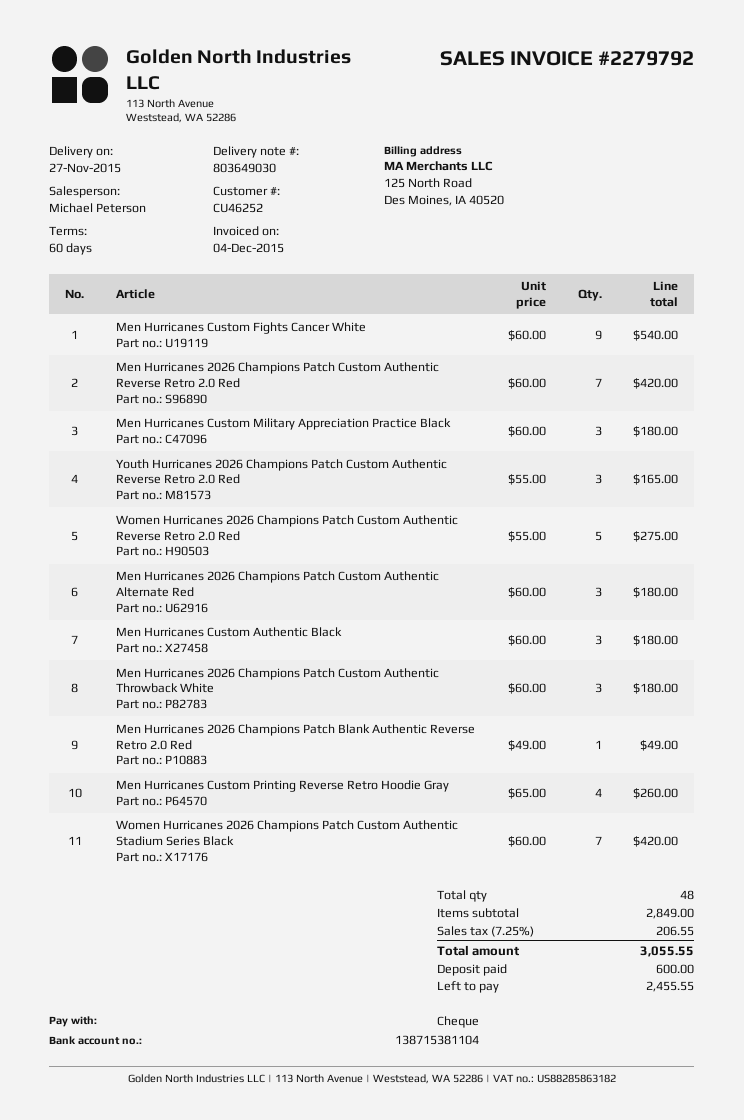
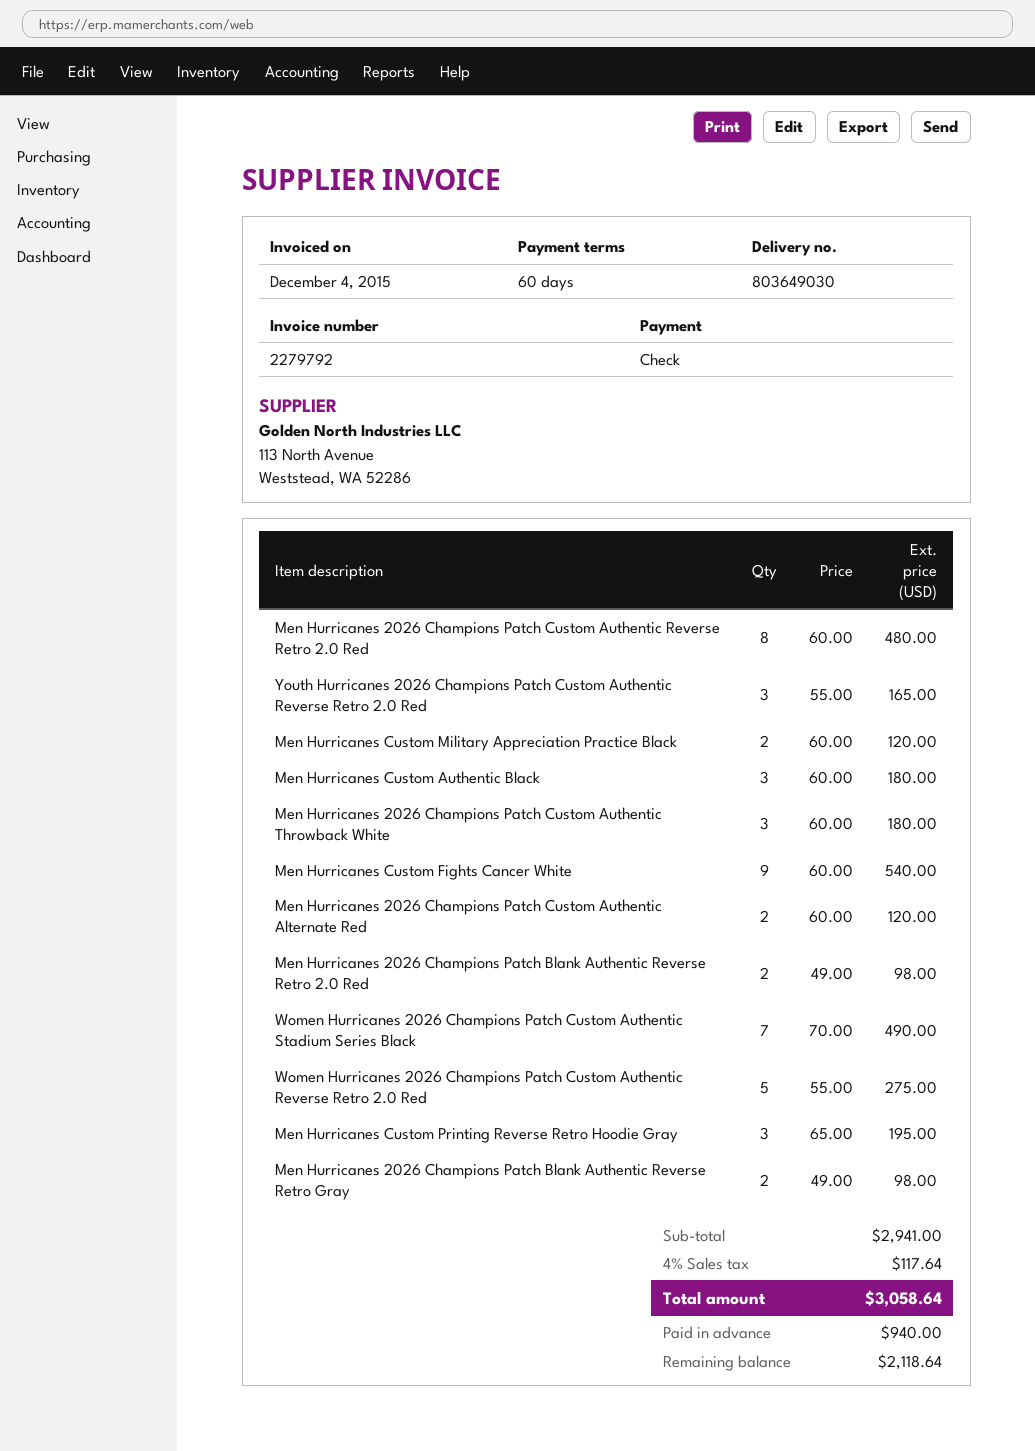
Men Hurricanes 2026 Champions Patch Custom Authentic Reverse Retro 2.0 Red: 7 x 60.00 = 420.00 -> 8 x 60.00 = 480.00
Men Hurricanes Custom Military Appreciation Practice Black: 3 x 60.00 = 180.00 -> 2 x 60.00 = 120.00
Men Hurricanes 2026 Champions Patch Custom Authentic Alternate Red: 3 x 60.00 = 180.00 -> 2 x 60.00 = 120.00
Men Hurricanes 2026 Champions Patch Blank Authentic Reverse Retro 2.0 Red: 1 x 49.00 = 49.00 -> 2 x 49.00 = 98.00
Men Hurricanes Custom Printing Reverse Retro Hoodie Gray: 4 x 65.00 = 260.00 -> 3 x 65.00 = 195.00
Women Hurricanes 2026 Champions Patch Custom Authentic Stadium Series Black: 7 x 60.00 = 420.00 -> 7 x 70.00 = 490.00
Men Hurricanes 2026 Champions Patch Blank Authentic Reverse Retro Gray: none -> 2 x 49.00 = 98.00
subtotal: 2849.00 -> 2941.00
tax: 7.25% = 206.55 -> 4% = 117.64
total: 3055.55 -> 3058.64
deposit: 600.00 -> 940.00
balance: 2455.55 -> 2118.64

